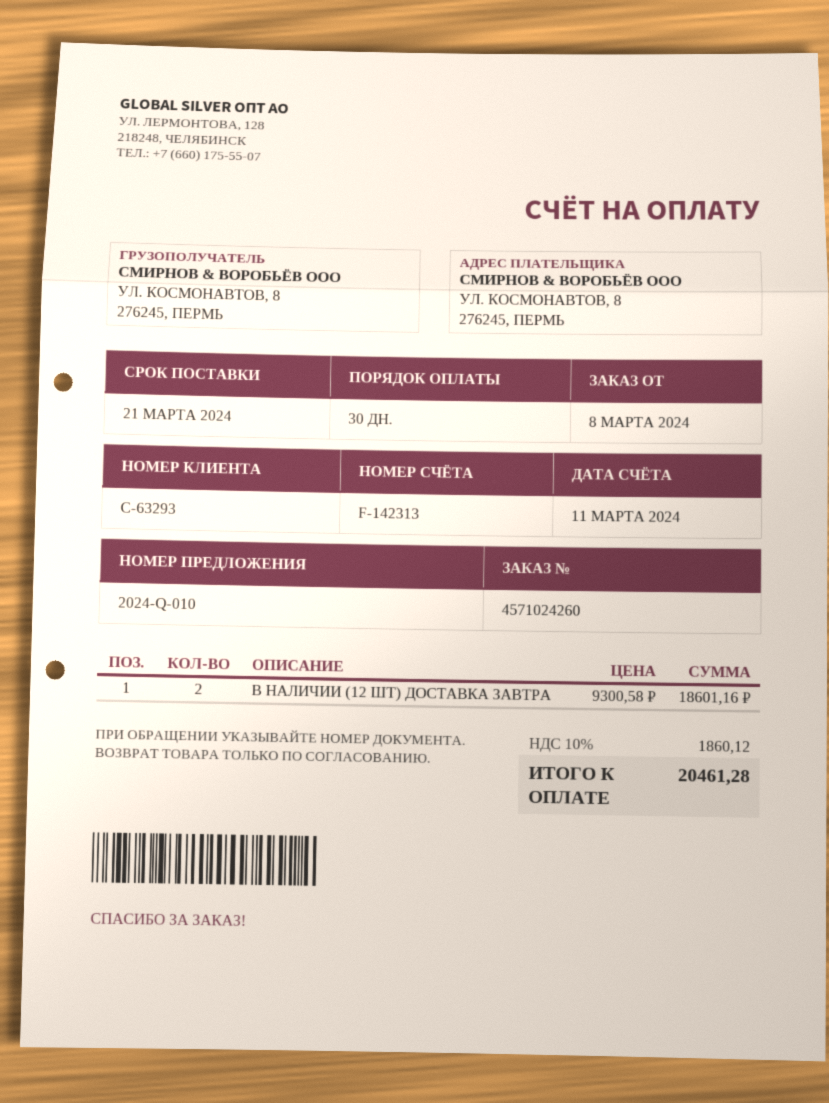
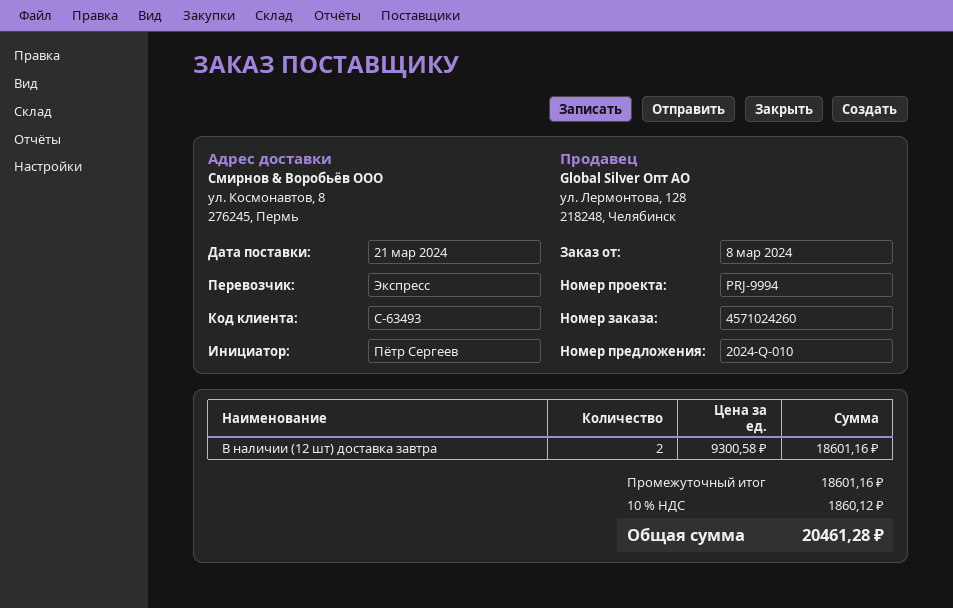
customer number: C-63293 -> C-63493

